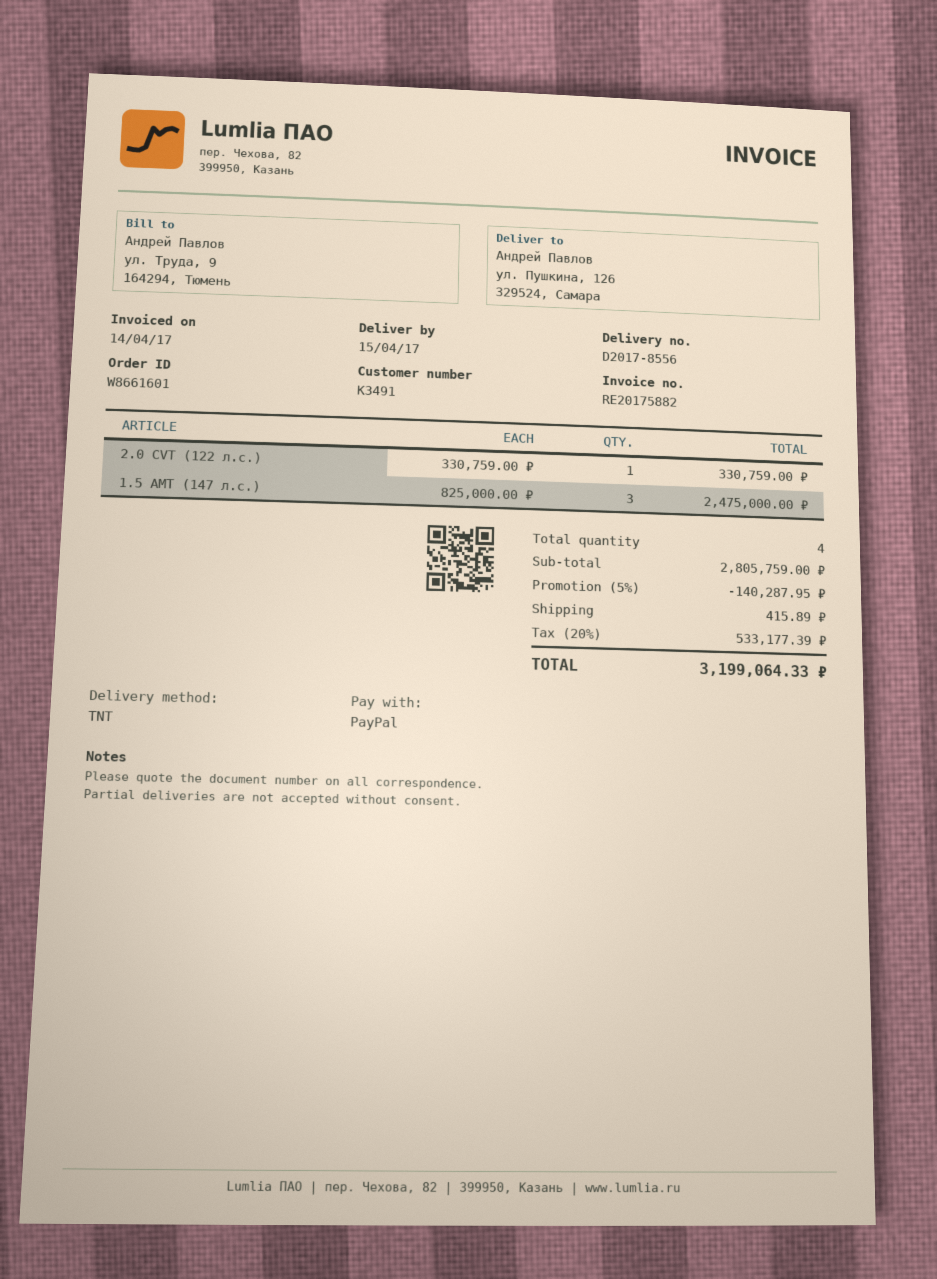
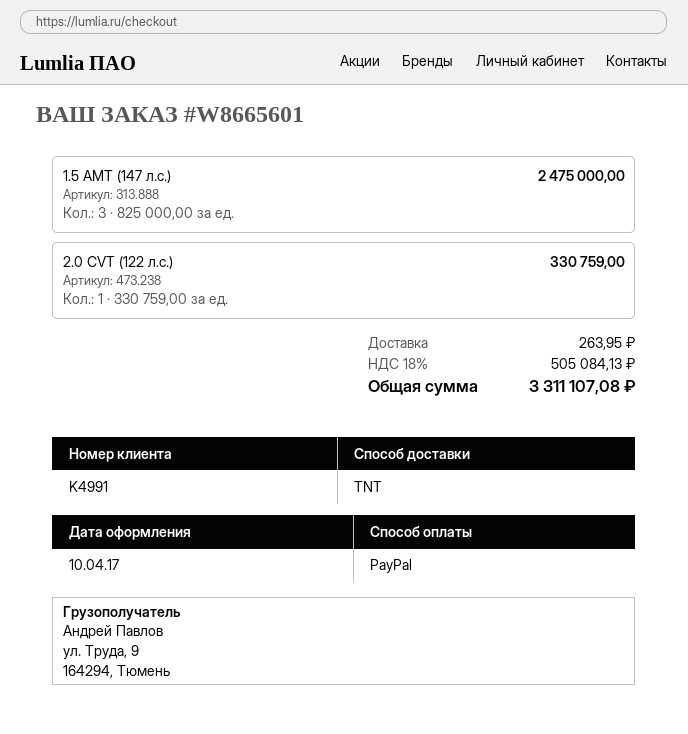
order number: W8661601 -> W8665601
customer number: K3491 -> K4991
ship to: ул. Пушкина, 126, 329524, Самара -> ул. Труда, 9, 164294, Тюмень
discount: 5% = 140287.95 -> none
shipping: 415.89 -> 263.95
tax: 20% = 533177.39 -> 18% = 505084.13
total: 3199064.33 -> 3311107.08

